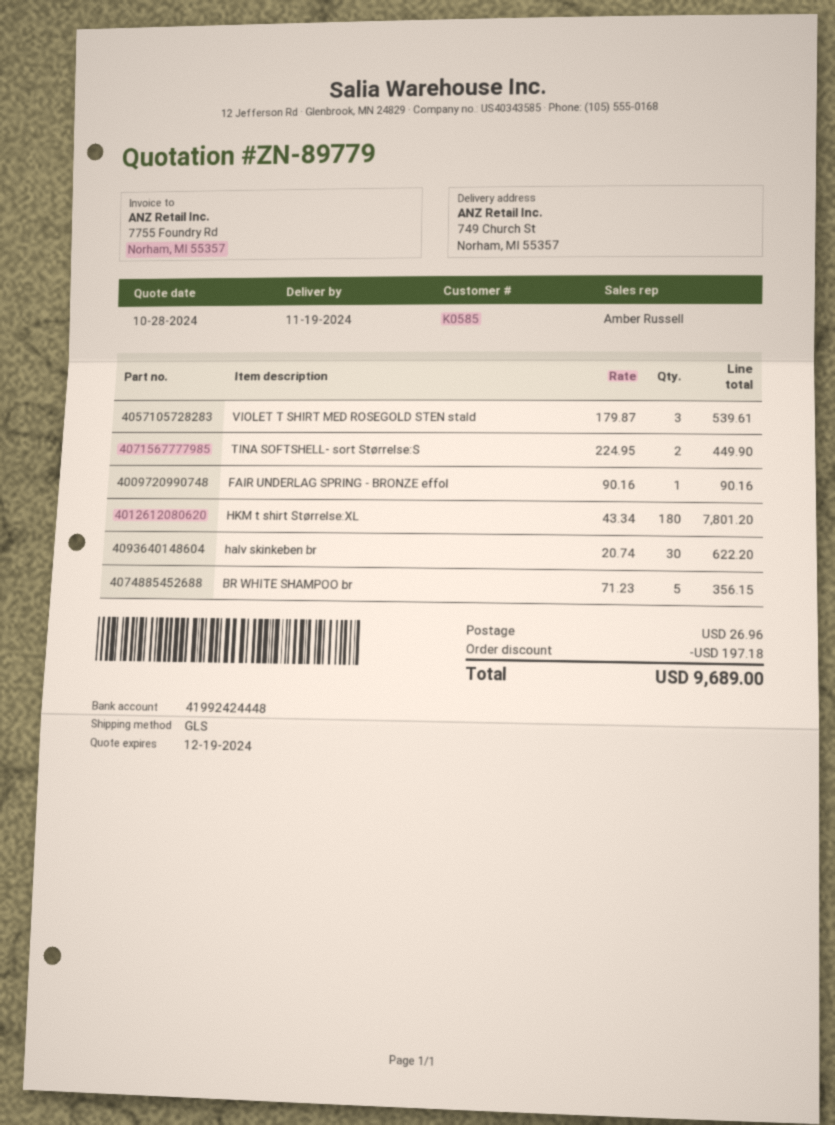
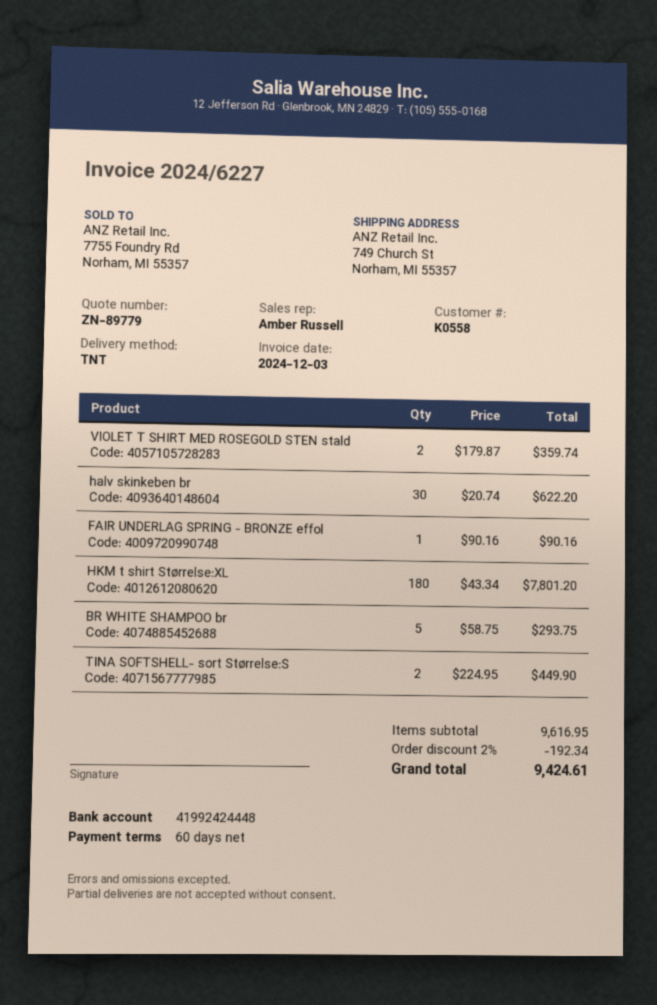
customer number: K0585 -> K0558
shipping method: GLS -> TNT
VIOLET T SHIRT MED ROSEGOLD STEN stald: 3 x 179.87 = 539.61 -> 2 x 179.87 = 359.74
BR WHITE SHAMPOO br: 5 x 71.23 = 356.15 -> 5 x 58.75 = 293.75
discount: 197.18 -> 192.34
shipping: 26.96 -> none
total: 9689.00 -> 9424.61

